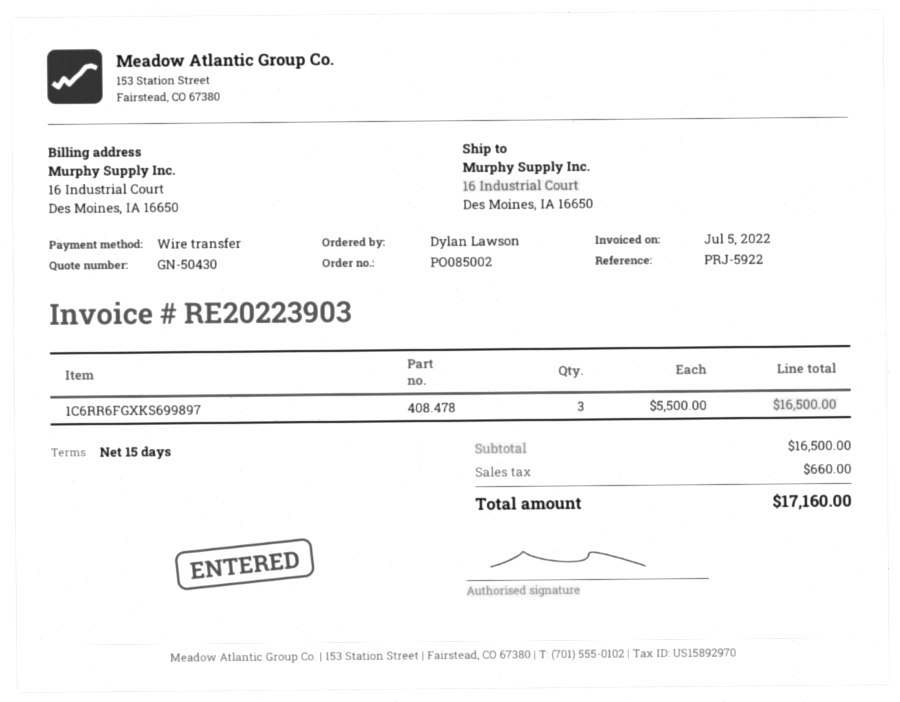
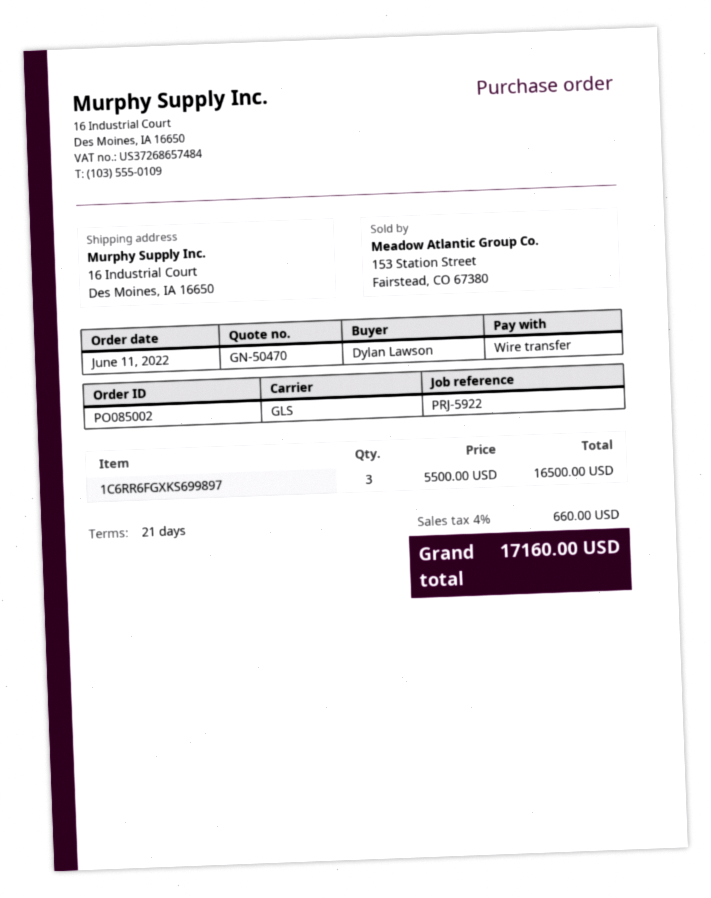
quote number: GN-50430 -> GN-50470
payment terms: 15 days -> 21 days

